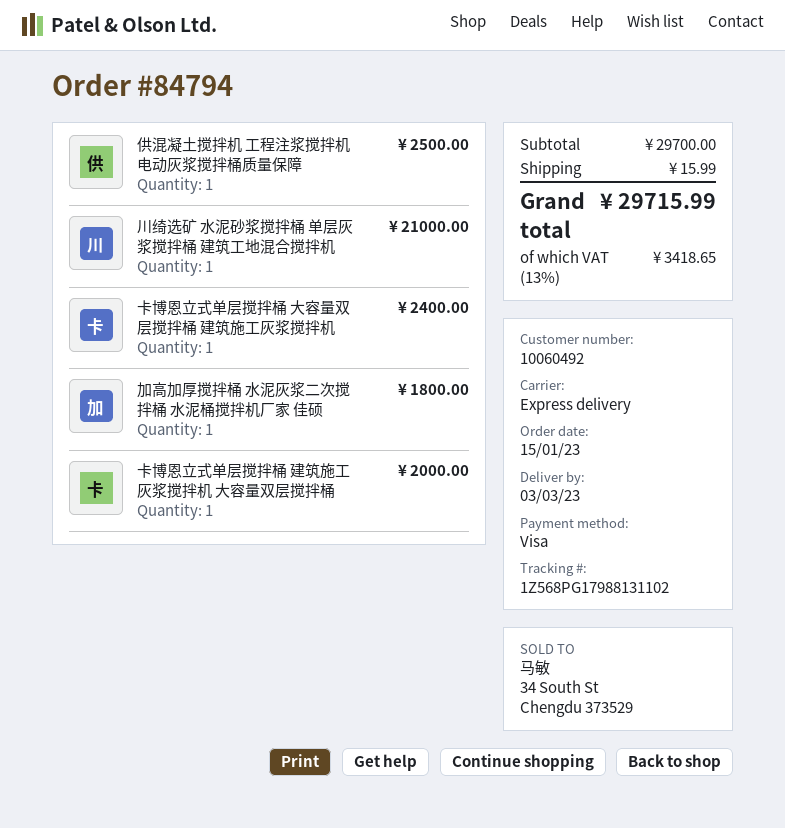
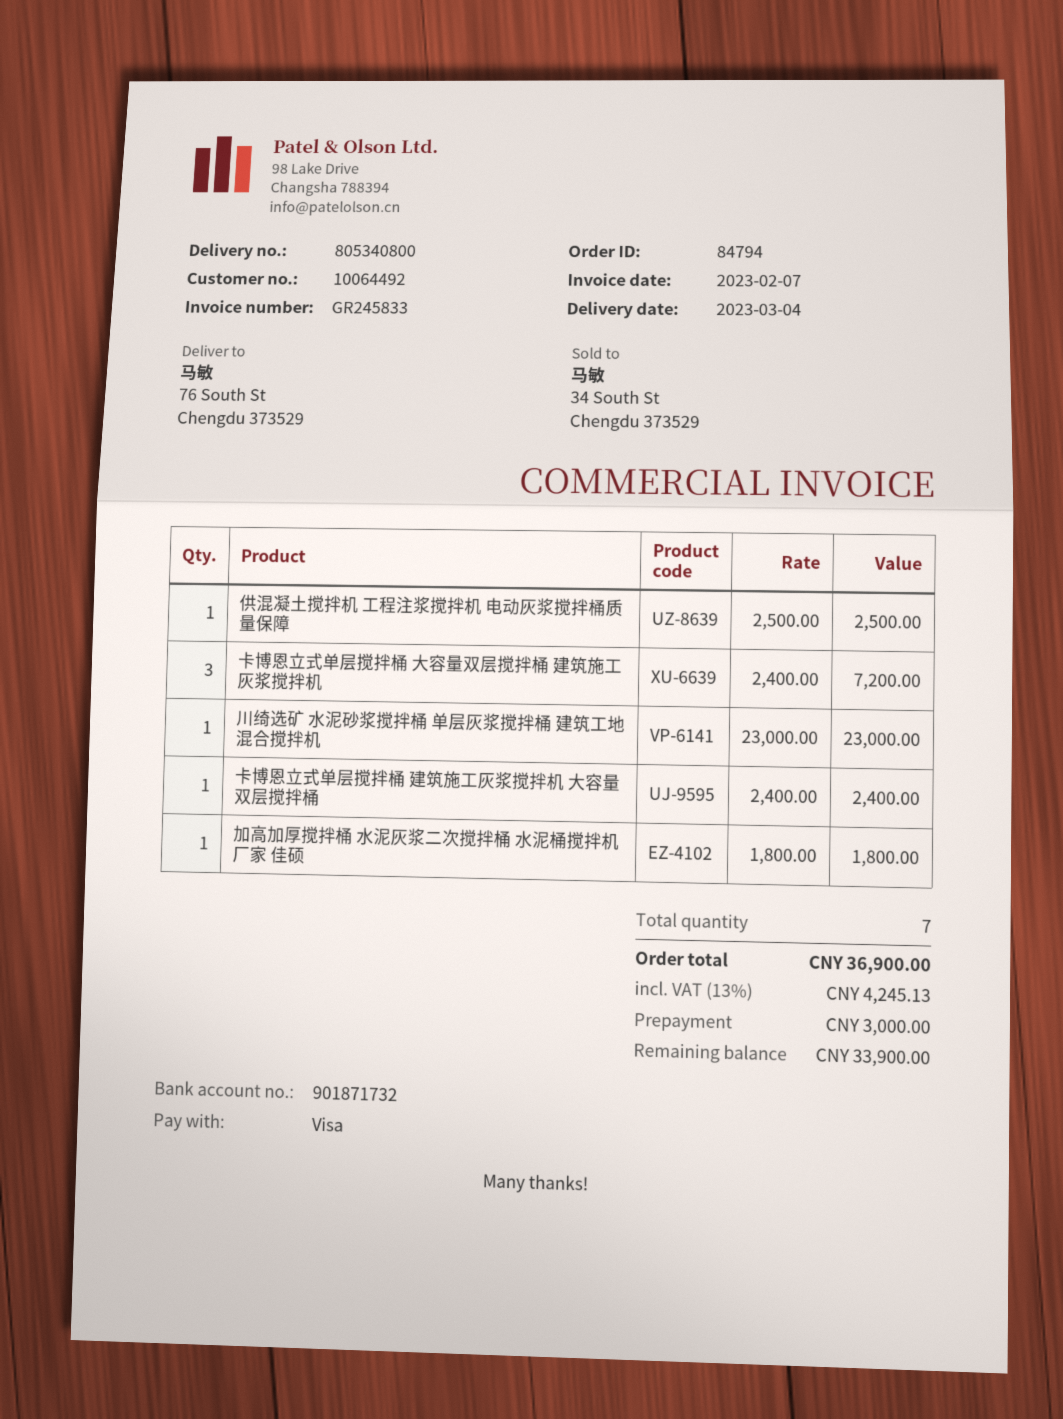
delivery date: 2023-03-03 -> 2023-03-04
customer number: 10060492 -> 10064492
川绮选矿 水泥砂浆搅拌桶 单层灰浆搅拌桶 建筑工地混合搅拌机: 1 for 21000.00 -> 1 for 23000.00
卡博恩立式单层搅拌桶 大容量双层搅拌桶 建筑施工灰浆搅拌机: 1 for 2400.00 -> 3 for 7200.00
卡博恩立式单层搅拌桶 建筑施工灰浆搅拌机 大容量双层搅拌桶: 1 for 2000.00 -> 1 for 2400.00
shipping: 15.99 -> none
tax: 13% = 3418.65 -> 13% = 4245.13
total: 29715.99 -> 36900.00

